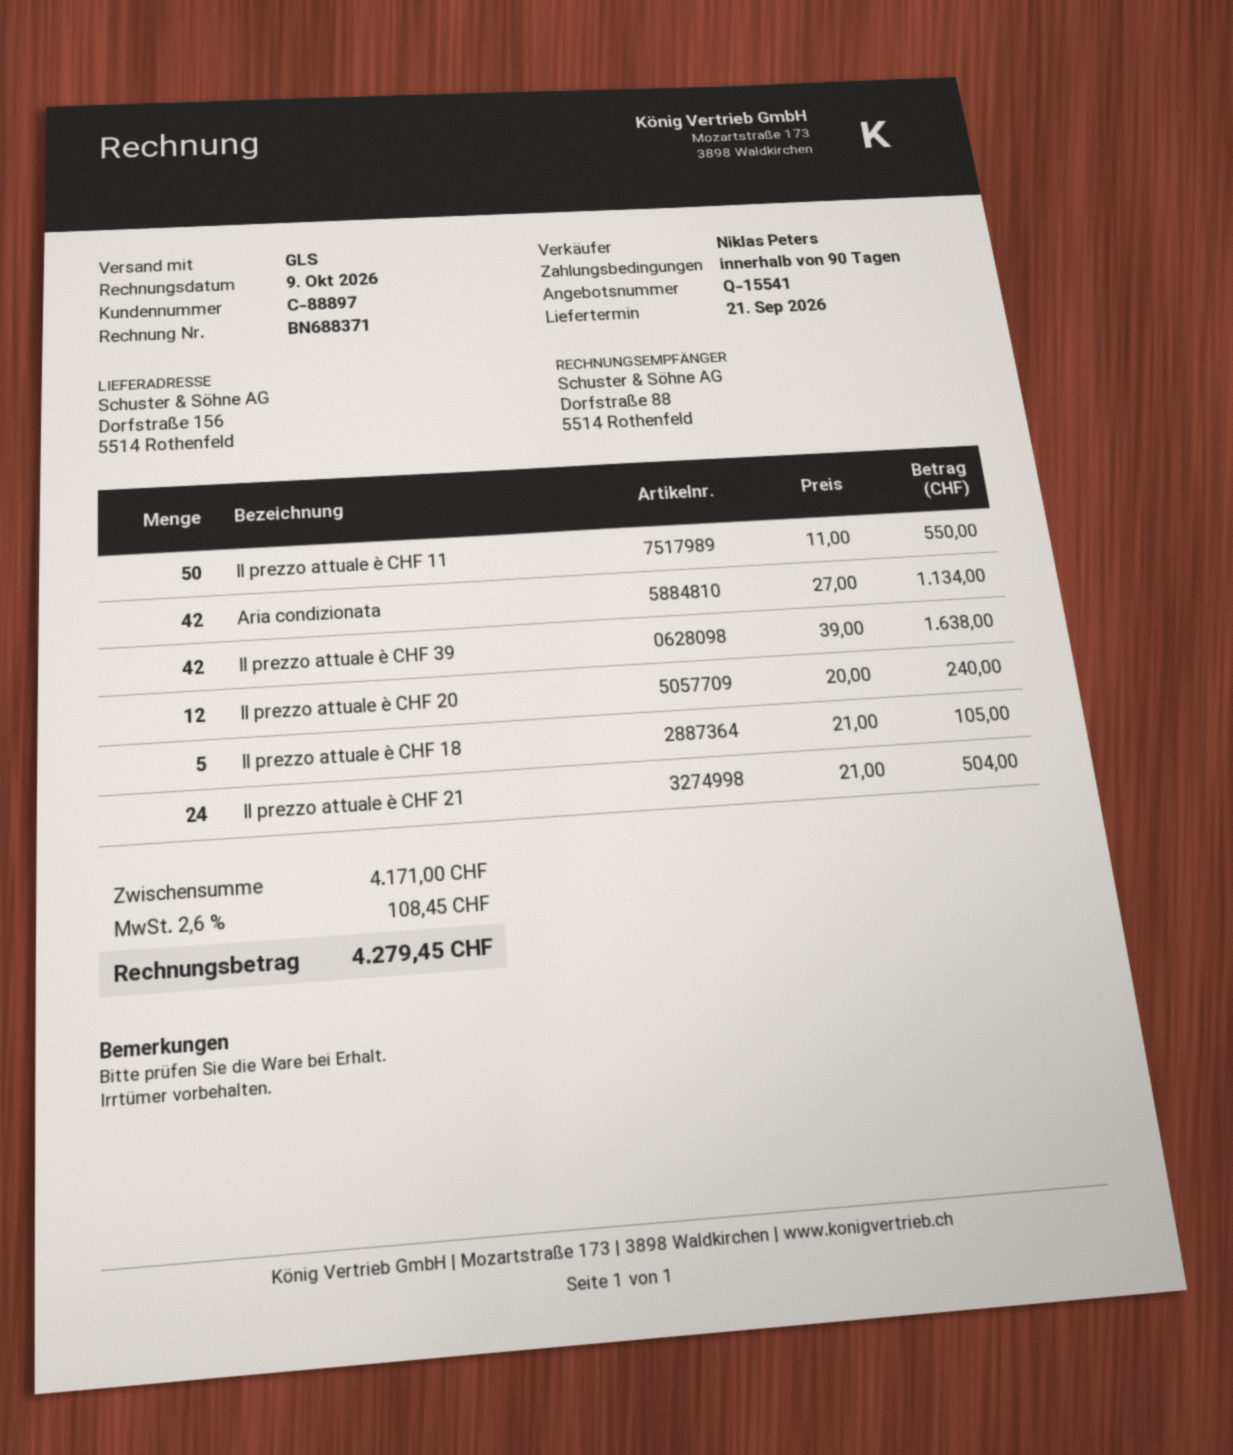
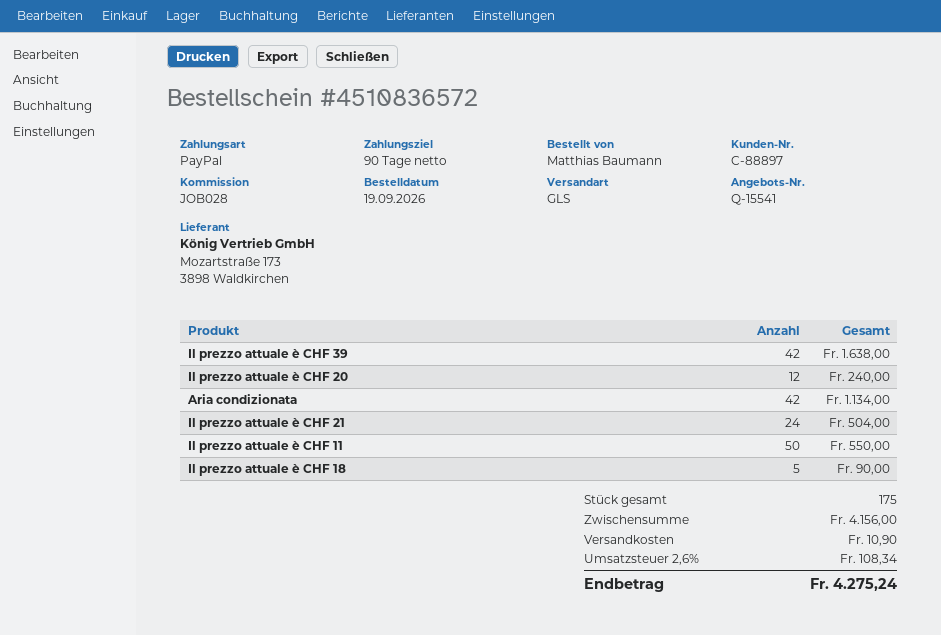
Il prezzo attuale è CHF 18: 5 for 105.00 -> 5 for 90.00
subtotal: 4171.00 -> 4156.00
shipping: none -> 10.90
tax: 2.6% = 108.45 -> 2.6% = 108.34
total: 4279.45 -> 4275.24

